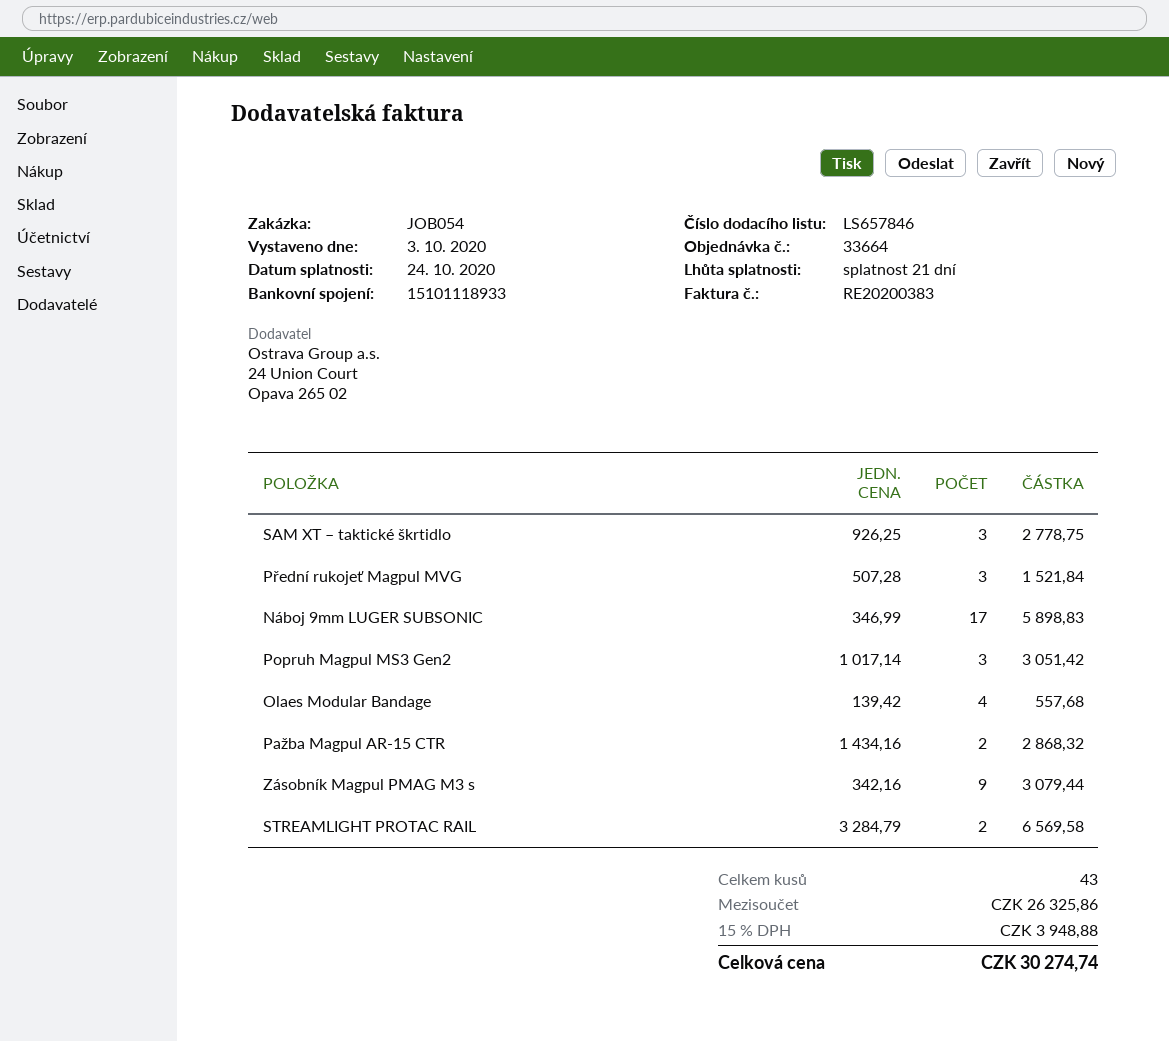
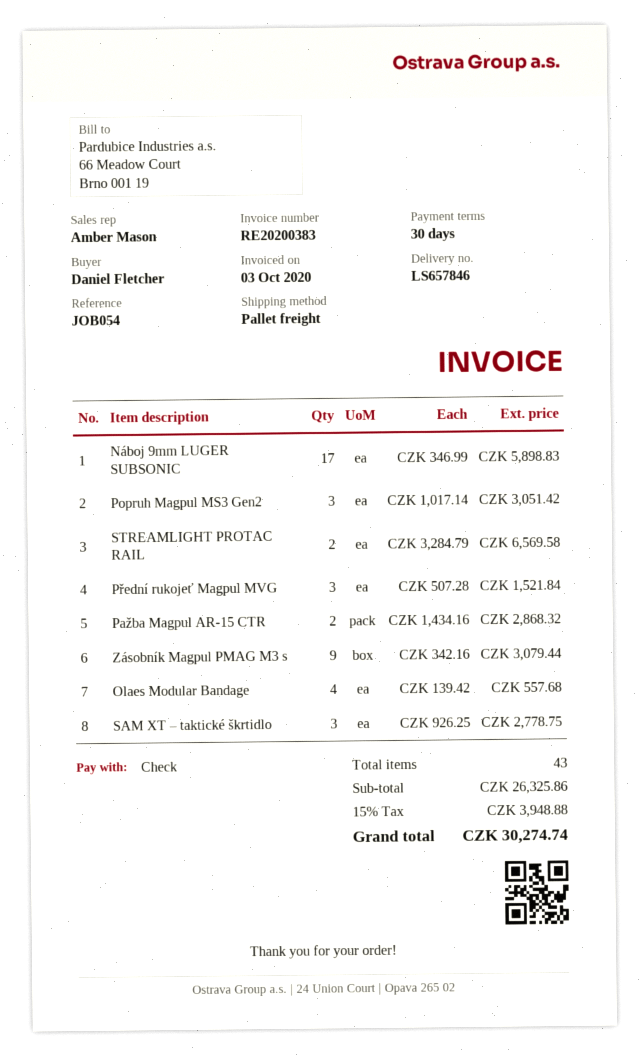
payment terms: 21 days -> 30 days

